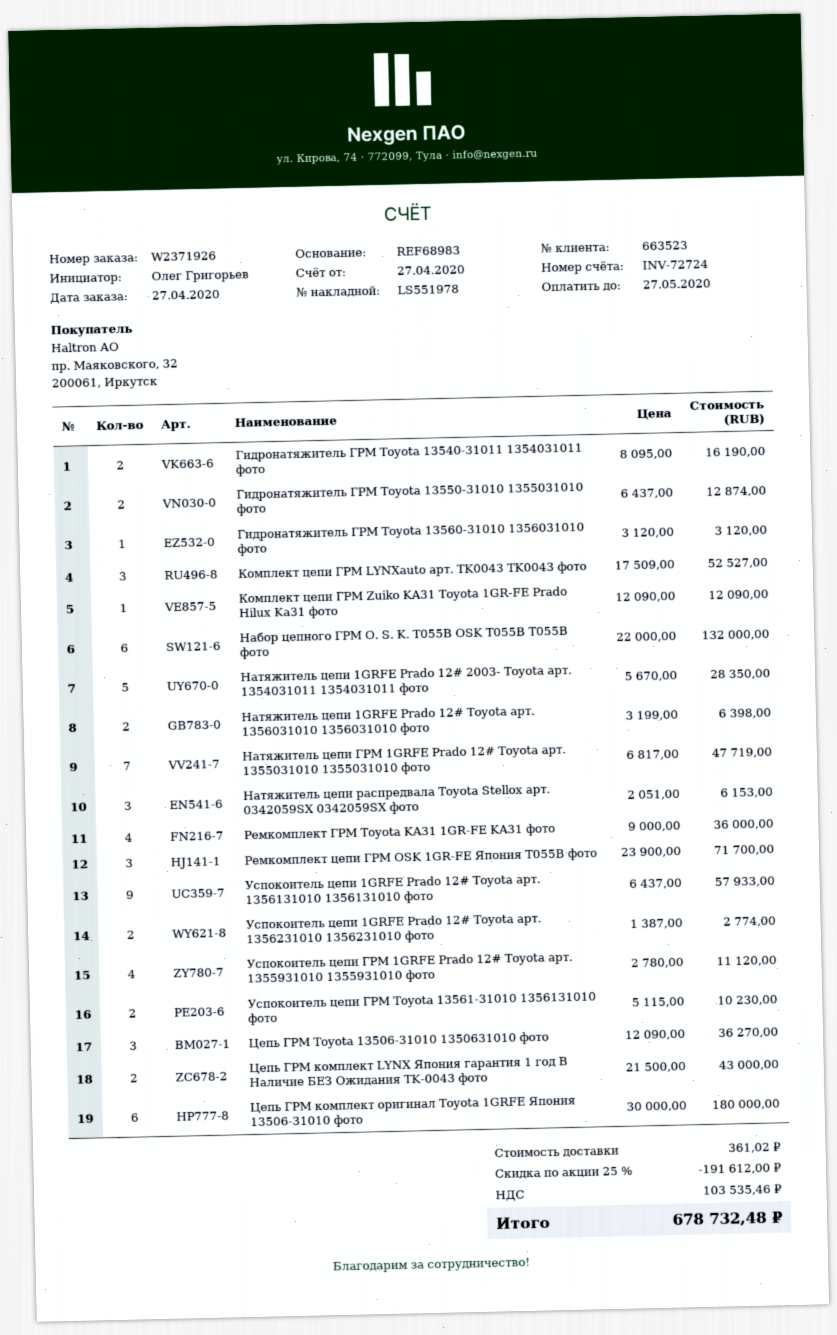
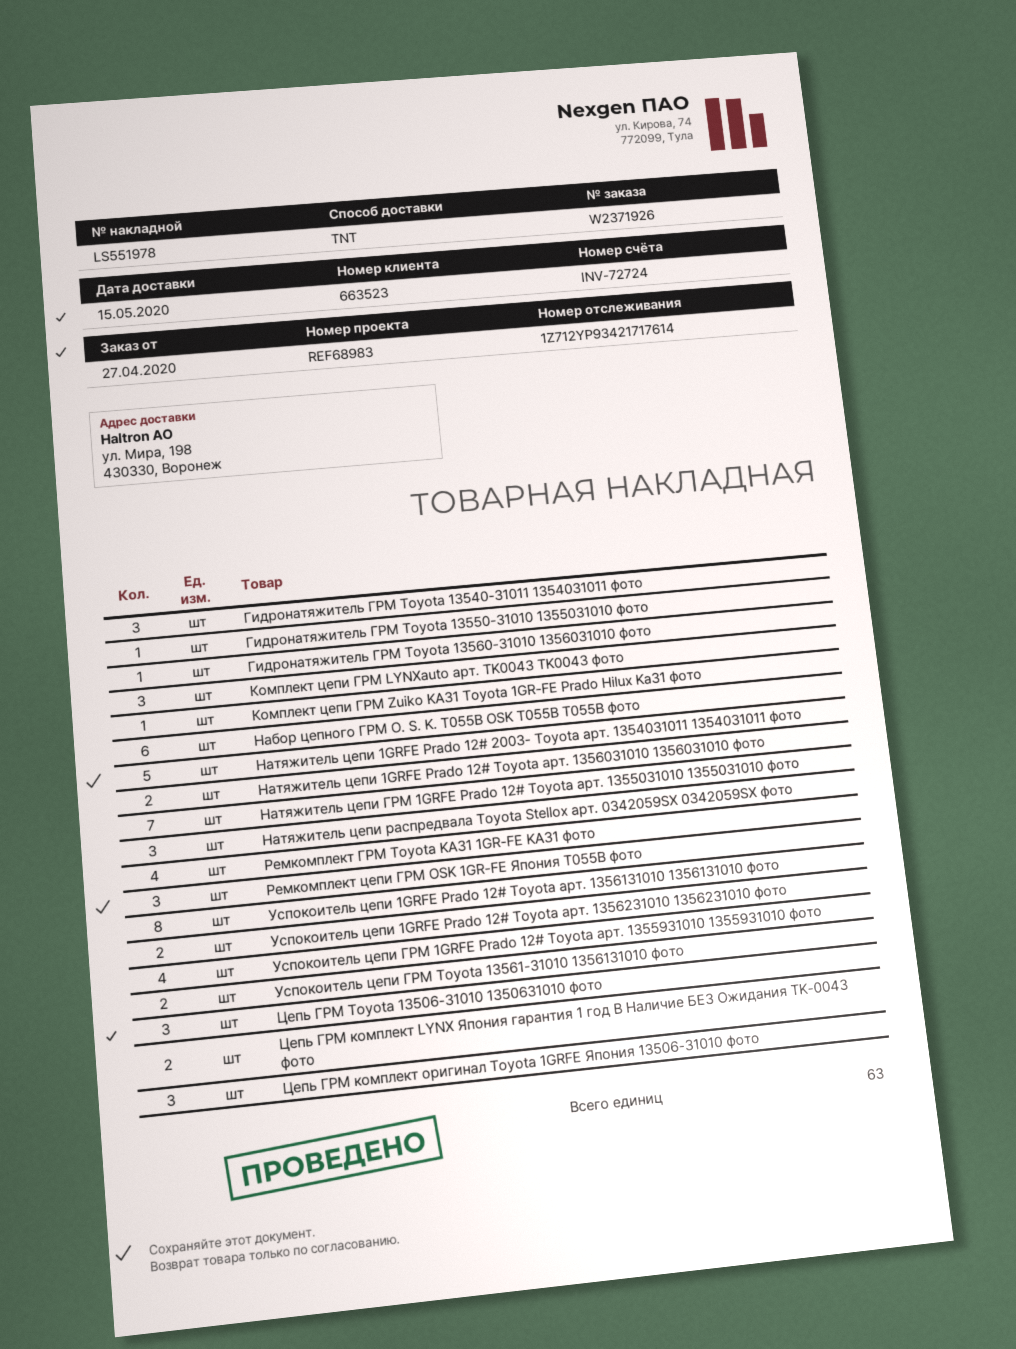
Гидронатяжитель ГРМ Toyota 13540-31011 1354031011 фото: 2 -> 3
Гидронатяжитель ГРМ Toyota 13550-31010 1355031010 фото: 2 -> 1
Успокоитель цепи 1GRFE Prado 12# Toyota арт. 1356131010 1356131010 фото: 9 -> 8
Цепь ГРМ комплект оригинал Toyota 1GRFE Япония 13506-31010 фото: 6 -> 3

